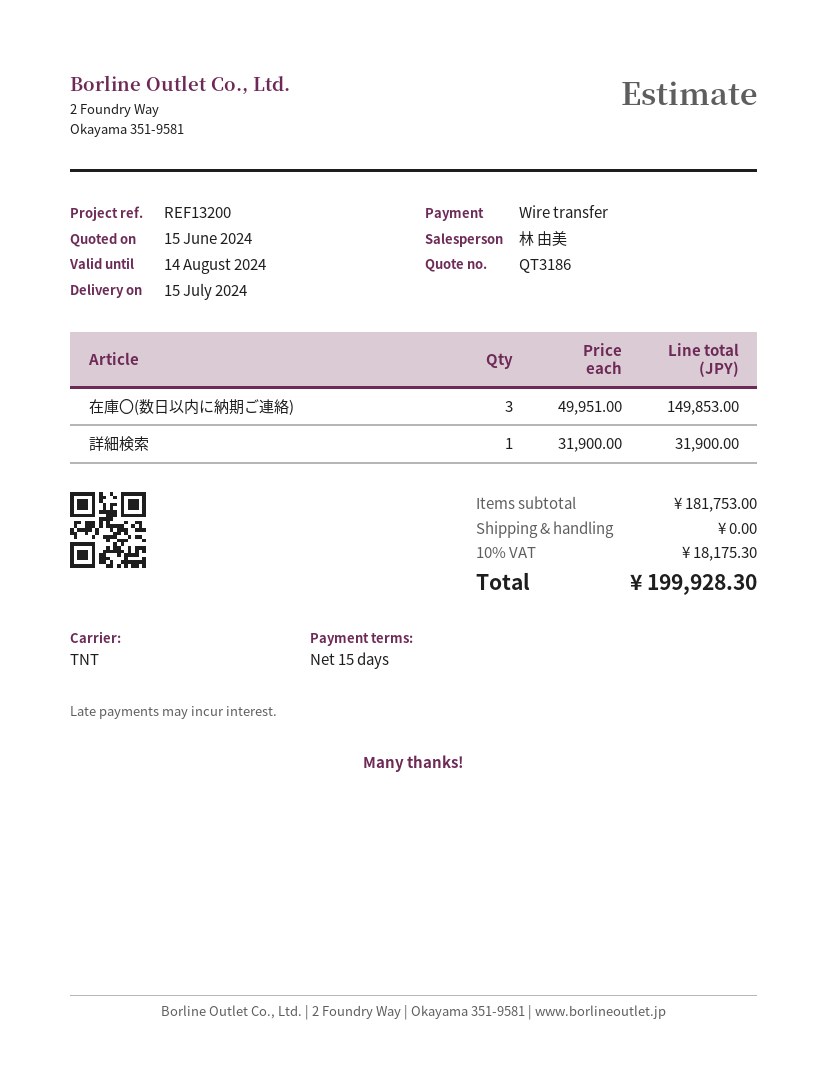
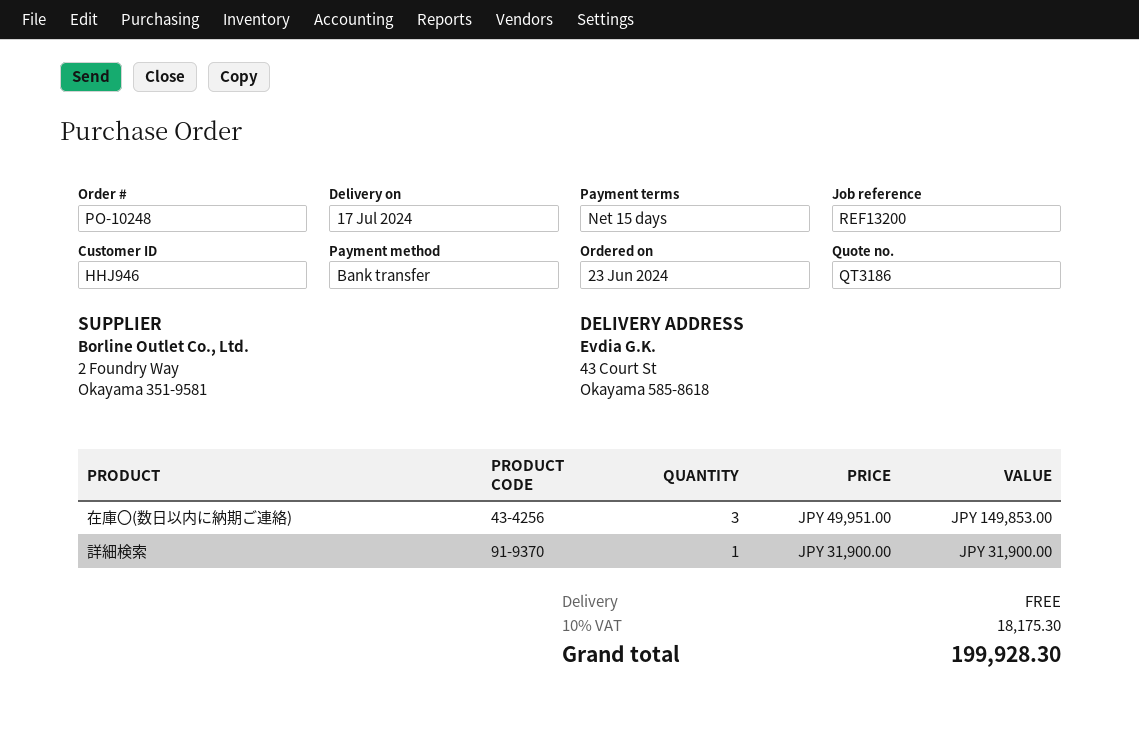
delivery date: 2024-07-15 -> 2024-07-17

